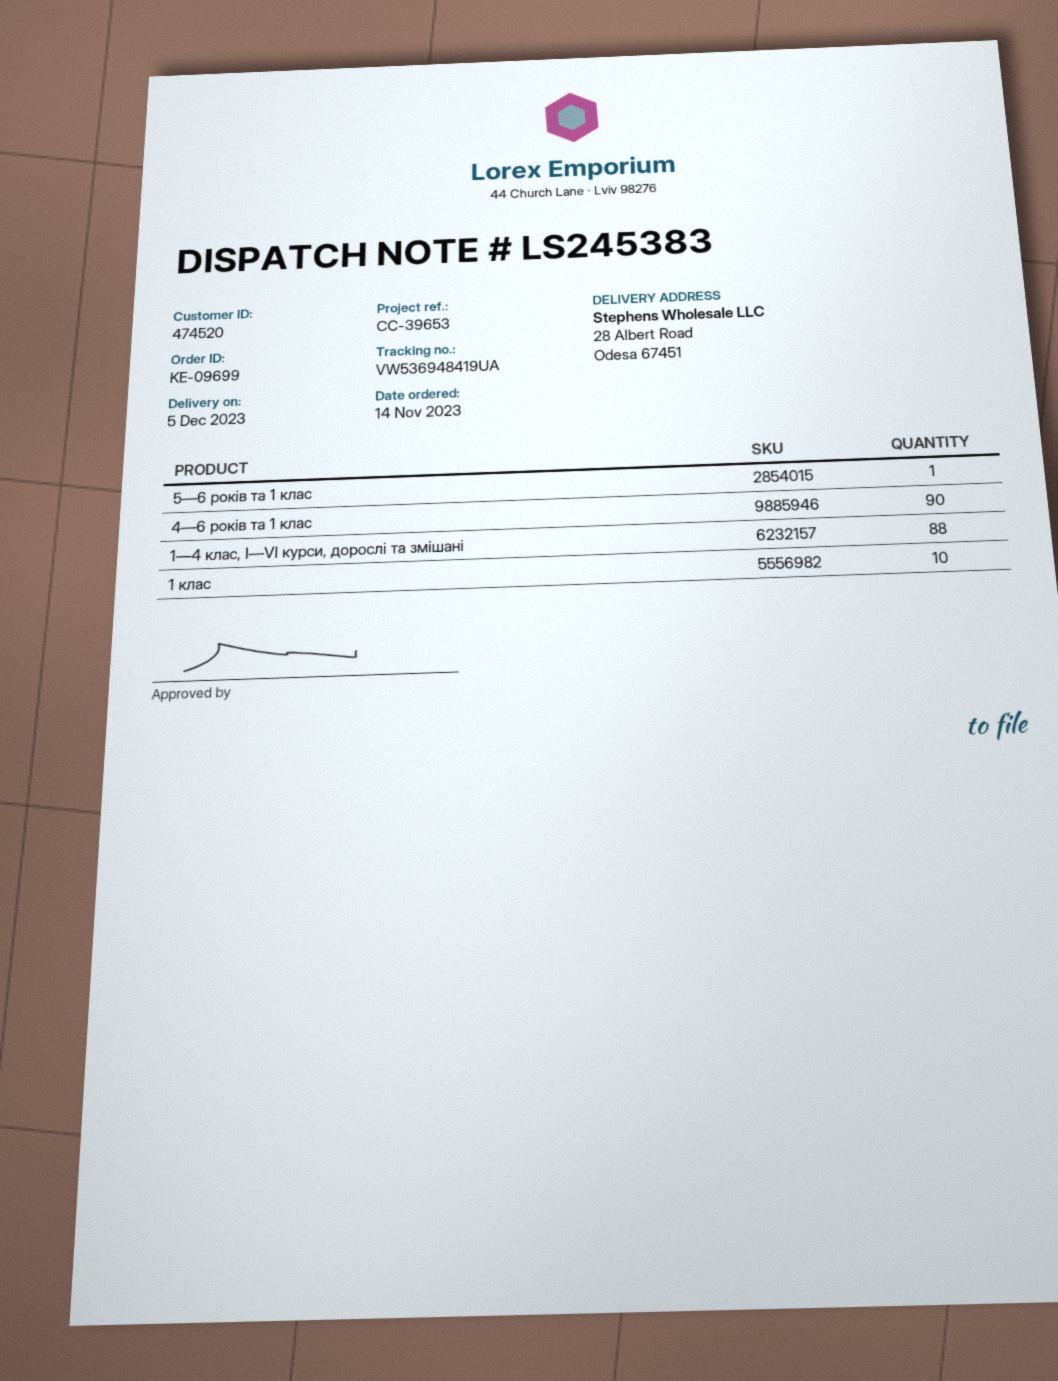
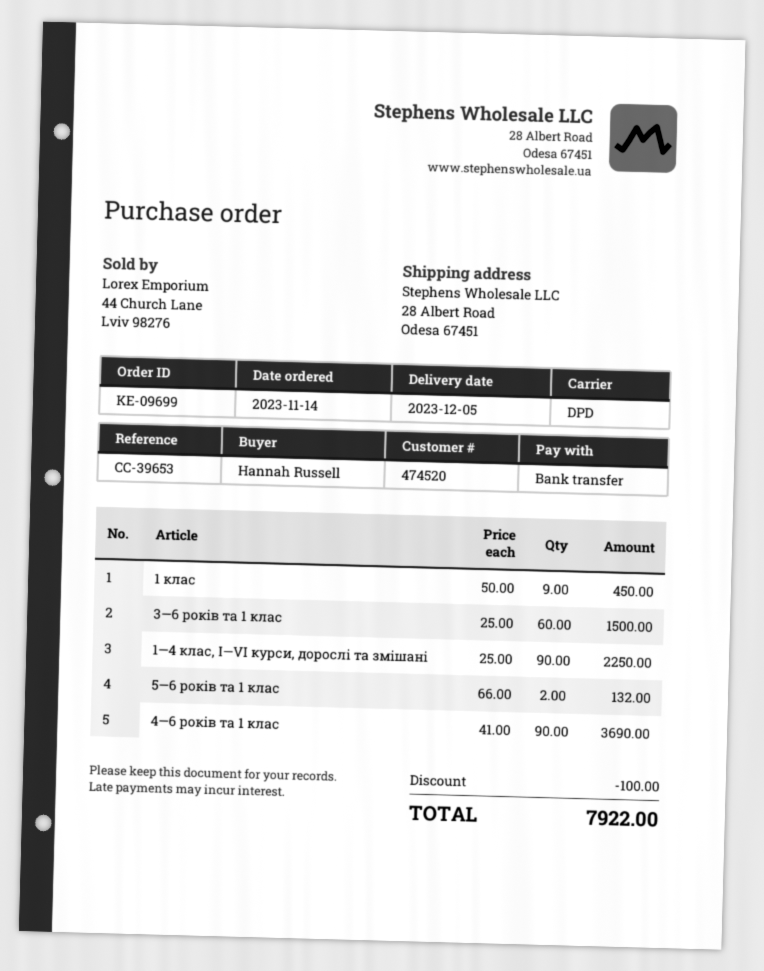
5—6 років та 1 клас: 1 -> 2
1—4 клас, I—VI курси, дорослі та змішані: 88 -> 90
1 клас: 10 -> 9
3—6 років та 1 клас: none -> 60

